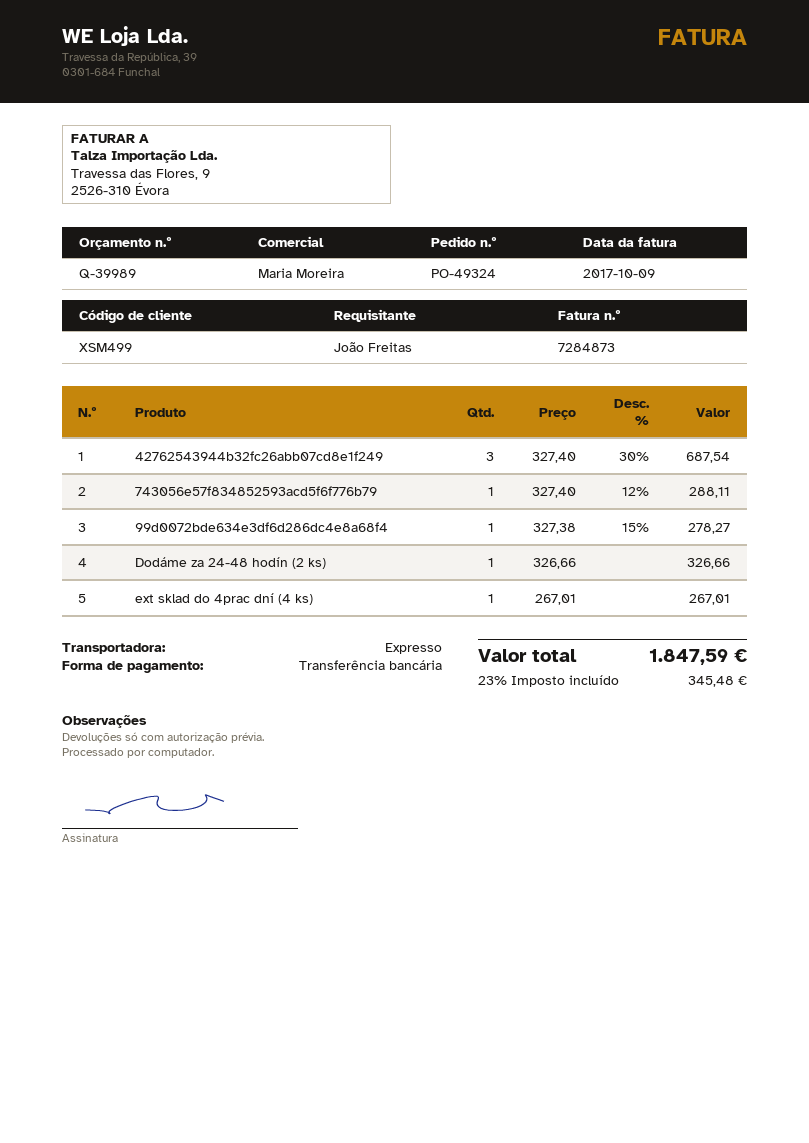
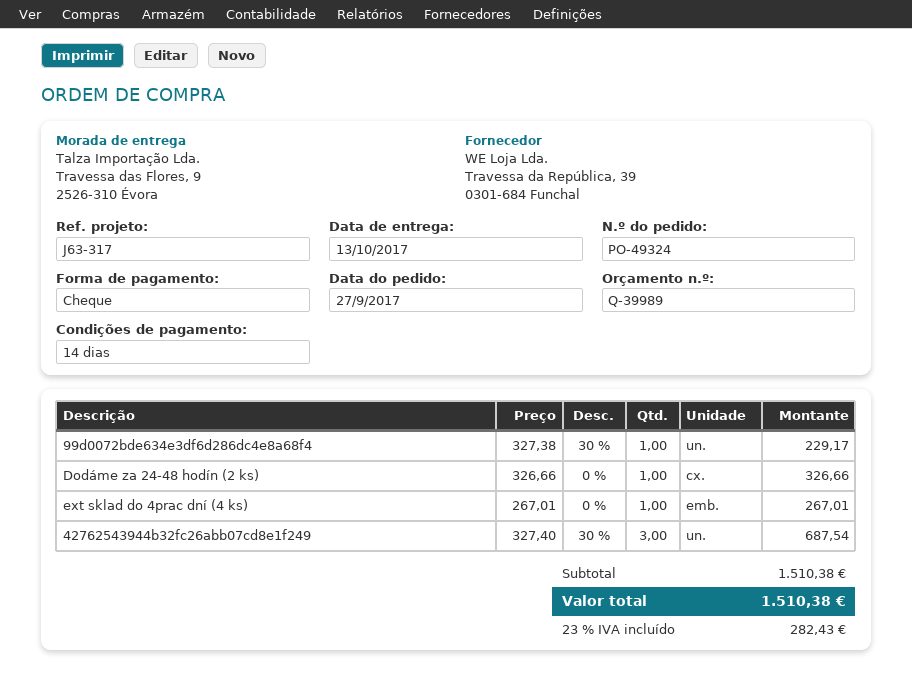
payment method: bank transfer -> cheque
743056e57f834852593acd5f6f776b79: 1 x 327.40 - 12% = 288.11 -> none
99d0072bde634e3df6d286dc4e8a68f4: 1 x 327.38 - 15% = 278.27 -> 1 x 327.38 - 30% = 229.17
tax: 23% = 345.48 -> 23% = 282.43
total: 1847.59 -> 1510.38

